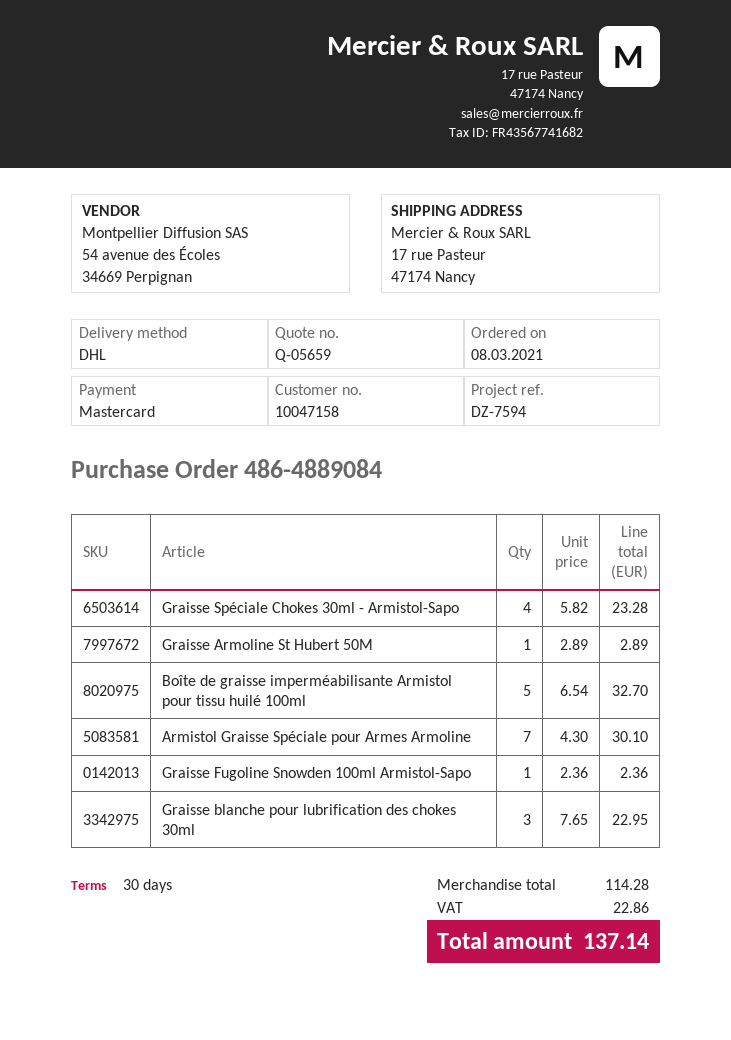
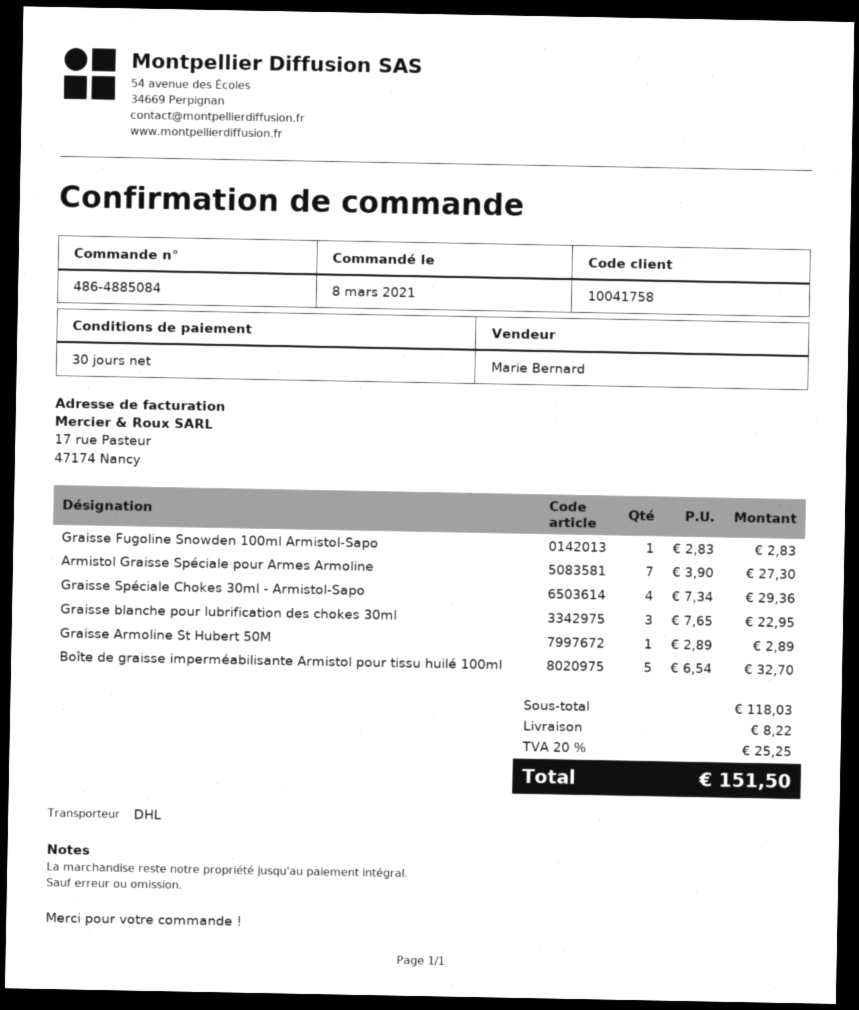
order number: 486-4889084 -> 486-4885084
customer number: 10047158 -> 10041758
Graisse Spéciale Chokes 30ml - Armistol-Sapo: 4 x 5.82 = 23.28 -> 4 x 7.34 = 29.36
Armistol Graisse Spéciale pour Armes Armoline: 7 x 4.30 = 30.10 -> 7 x 3.90 = 27.30
Graisse Fugoline Snowden 100ml Armistol-Sapo: 1 x 2.36 = 2.36 -> 1 x 2.83 = 2.83
subtotal: 114.28 -> 118.03
shipping: none -> 8.22
tax: 22.86 -> 25.25
total: 137.14 -> 151.50

